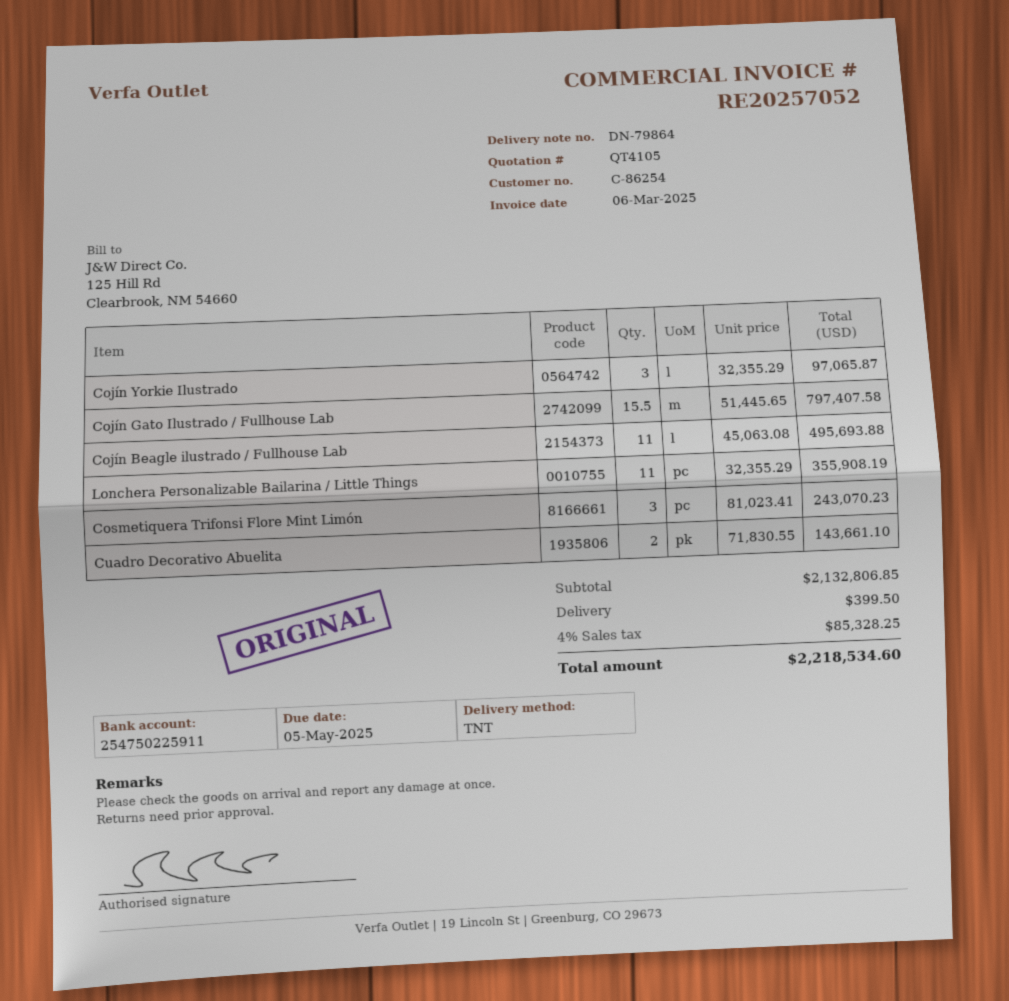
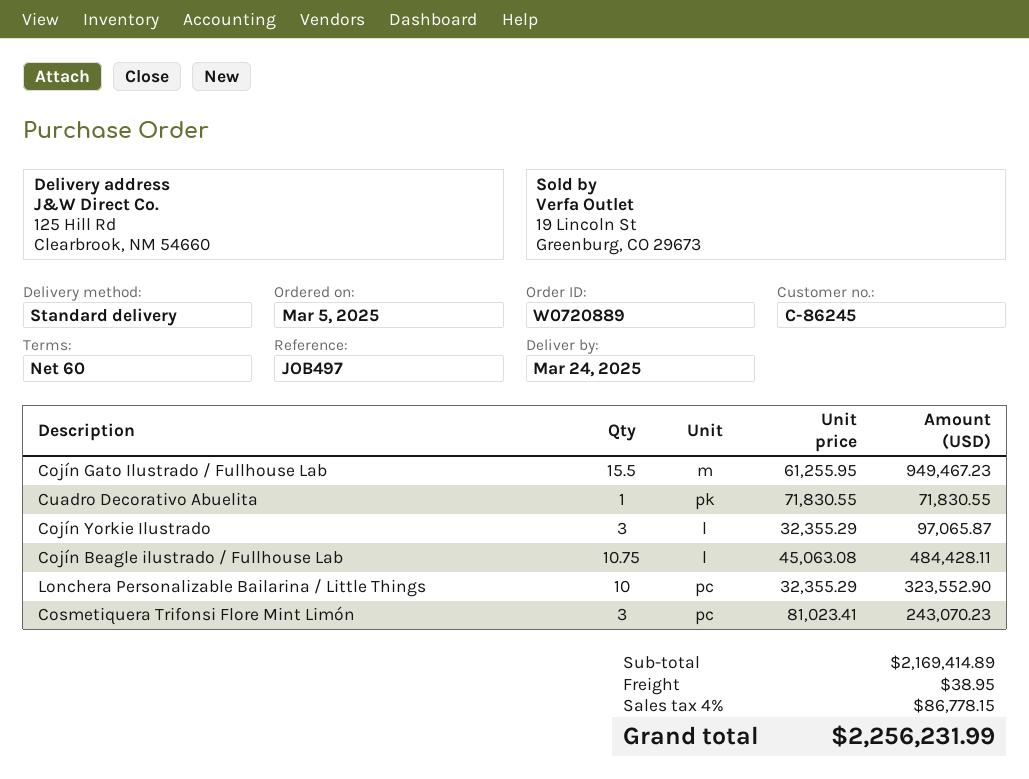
customer number: C-86254 -> C-86245
shipping method: TNT -> standard
Cojín Gato Ilustrado / Fullhouse Lab: 15.5 x 51445.65 = 797407.58 -> 15.5 x 61255.95 = 949467.23
Cojín Beagle ilustrado / Fullhouse Lab: 11 x 45063.08 = 495693.88 -> 10.75 x 45063.08 = 484428.11
Lonchera Personalizable Bailarina / Little Things: 11 x 32355.29 = 355908.19 -> 10 x 32355.29 = 323552.90
Cuadro Decorativo Abuelita: 2 x 71830.55 = 143661.10 -> 1 x 71830.55 = 71830.55
subtotal: 2132806.85 -> 2169414.89
shipping: 399.50 -> 38.95
tax: 4% = 85328.25 -> 4% = 86778.15
total: 2218534.60 -> 2256231.99

